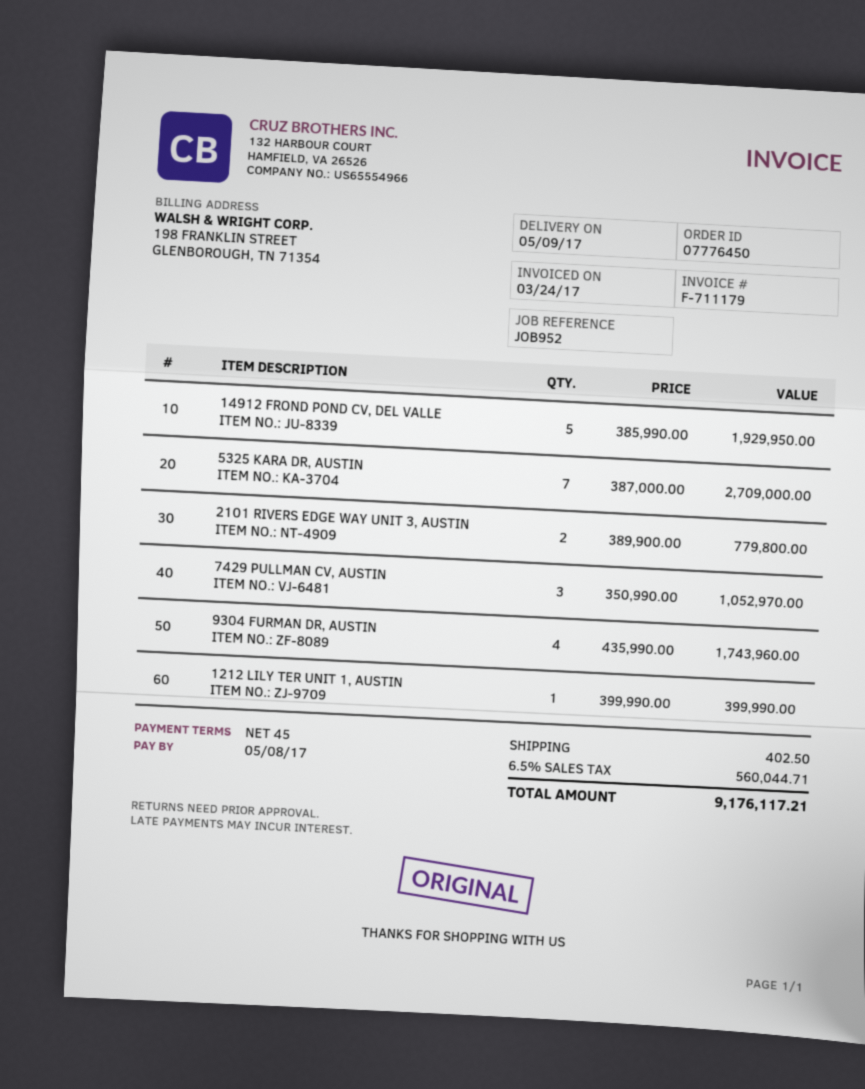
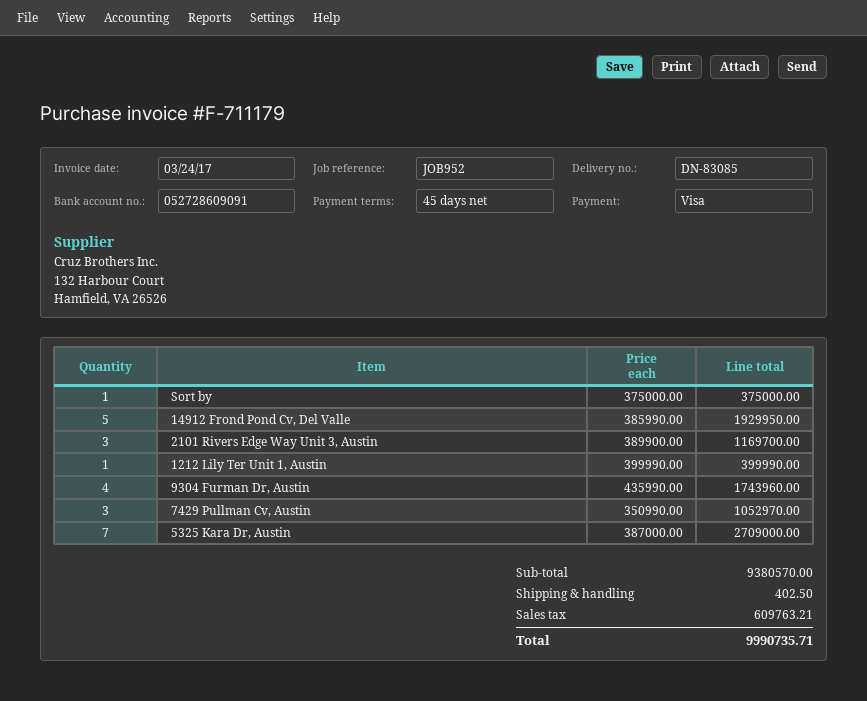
2101 RIVERS EDGE WAY UNIT 3, AUSTIN: 2 x 389900.00 = 779800.00 -> 3 x 389900.00 = 1169700.00
Sort by: none -> 1 x 375000.00 = 375000.00
tax: 560044.71 -> 609763.21
total: 9176117.21 -> 9990735.71

